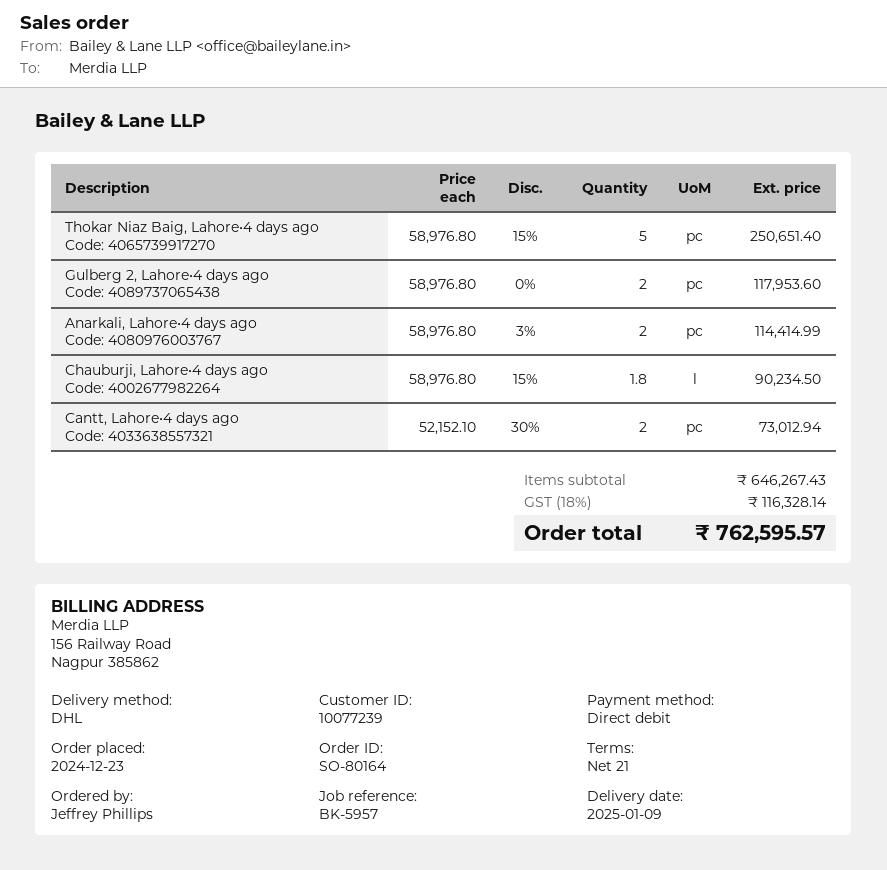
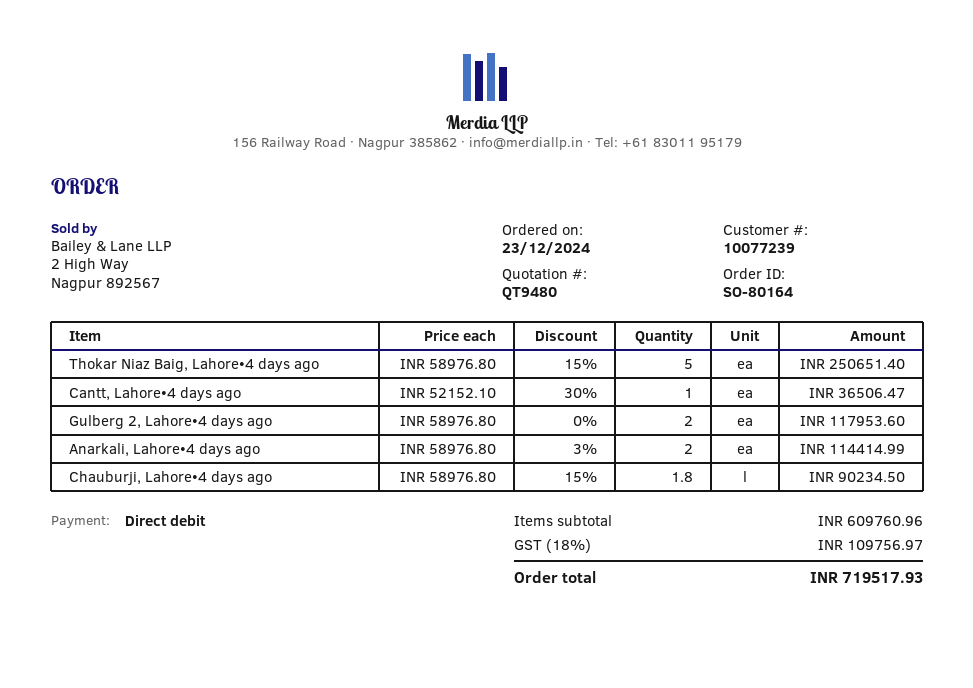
Cantt, Lahore•4 days ago: 2 x 52152.10 - 30% = 73012.94 -> 1 x 52152.10 - 30% = 36506.47
subtotal: 646267.43 -> 609760.96
tax: 18% = 116328.14 -> 18% = 109756.97
total: 762595.57 -> 719517.93

